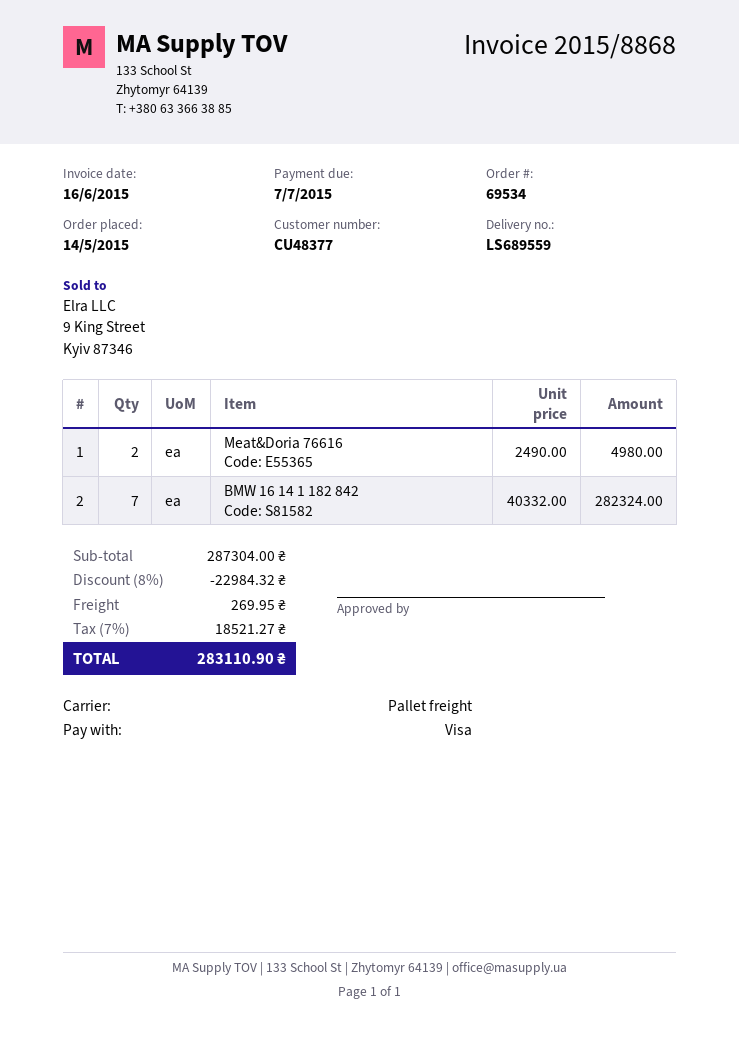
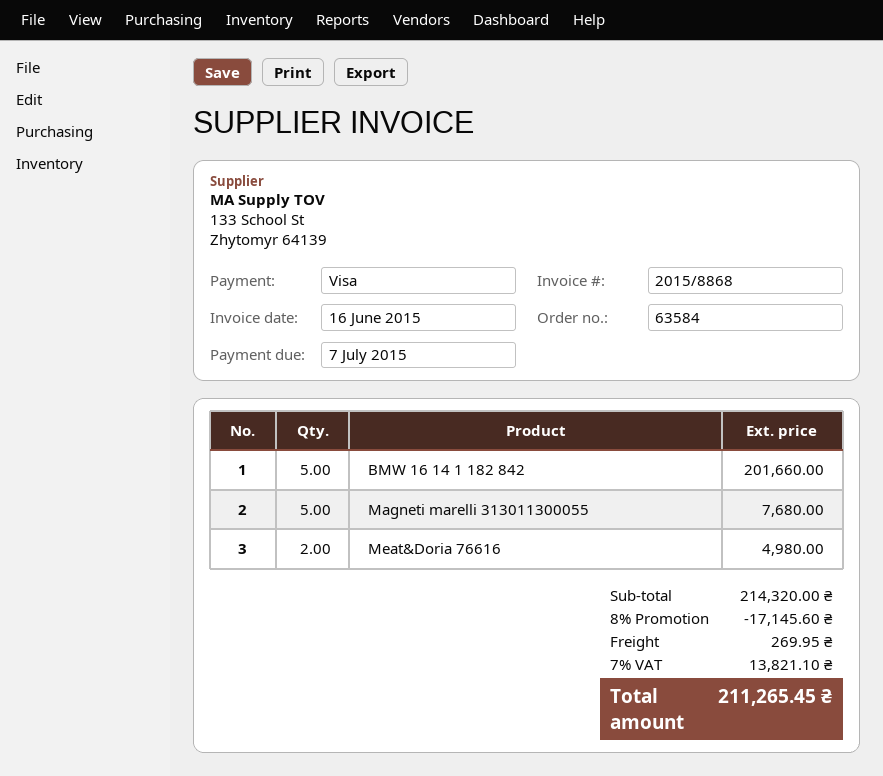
order number: 69534 -> 63584
BMW 16 14 1 182 842: 7 for 282324.00 -> 5 for 201660.00
Magneti marelli 313011300055: none -> 5 for 7680.00
subtotal: 287304.00 -> 214320.00
discount: 8% = 22984.32 -> 8% = 17145.60
tax: 7% = 18521.27 -> 7% = 13821.10
total: 283110.90 -> 211265.45

